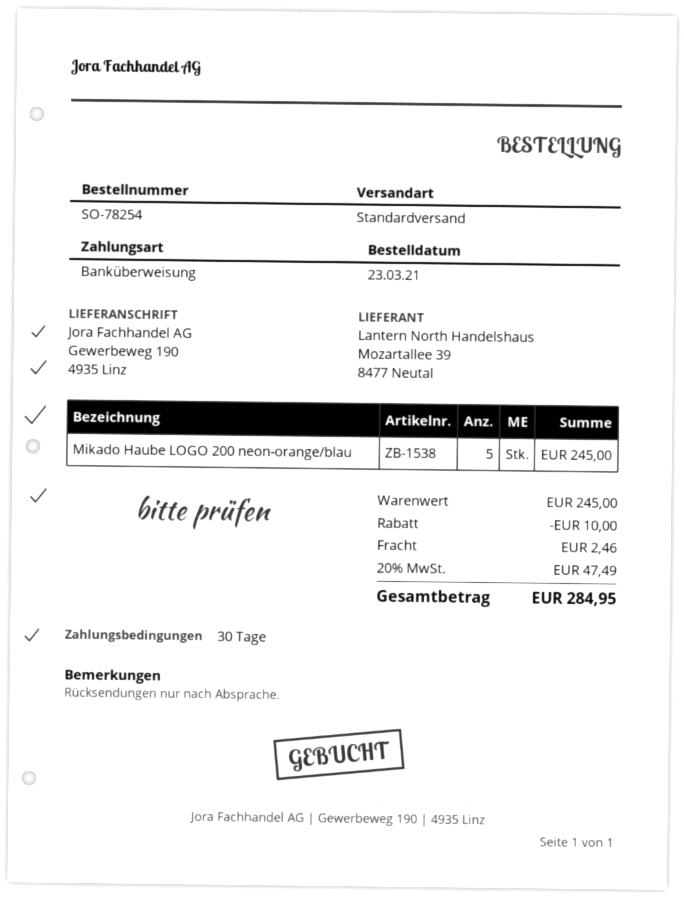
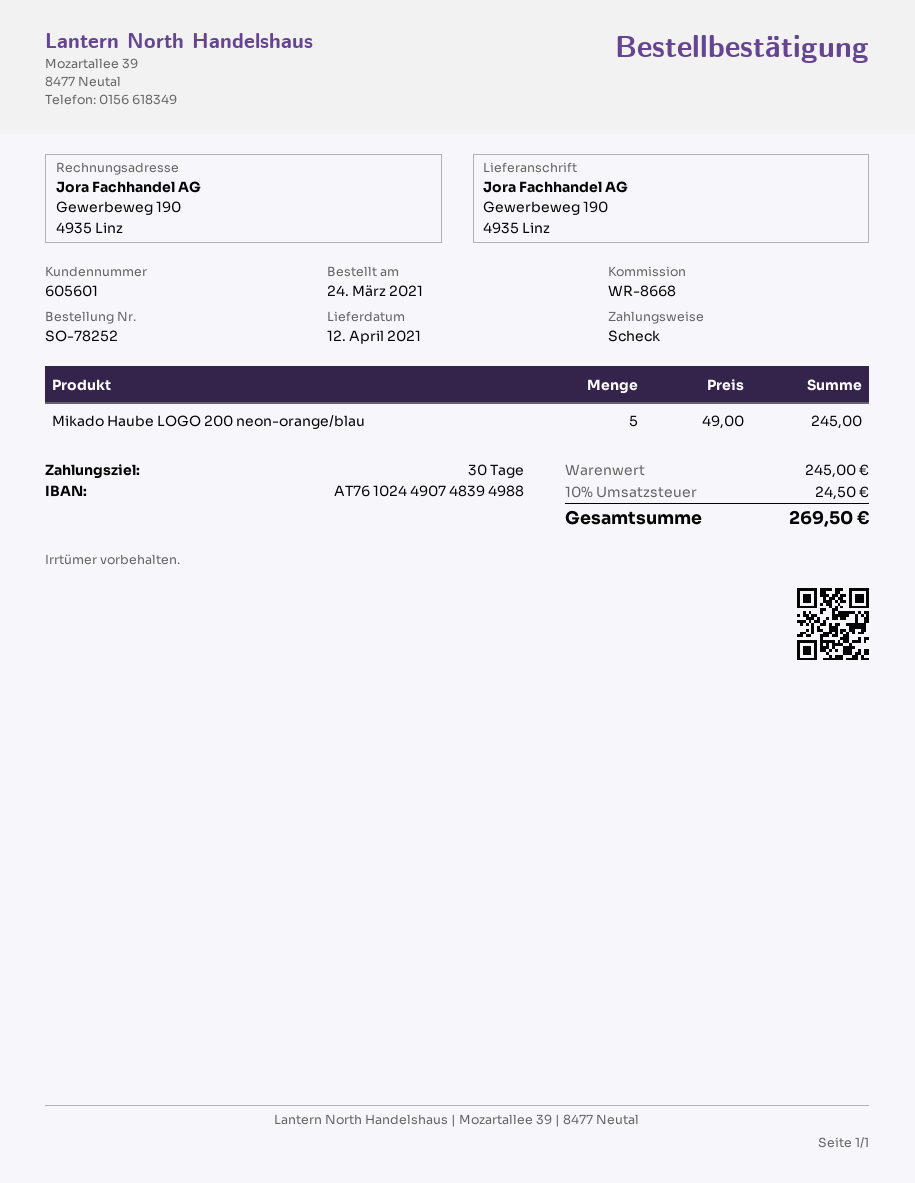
order number: SO-78254 -> SO-78252
order date: 2021-03-23 -> 2021-03-24
payment method: bank transfer -> cheque
discount: 10.00 -> none
shipping: 2.46 -> none
tax: 20% = 47.49 -> 10% = 24.50
total: 284.95 -> 269.50

